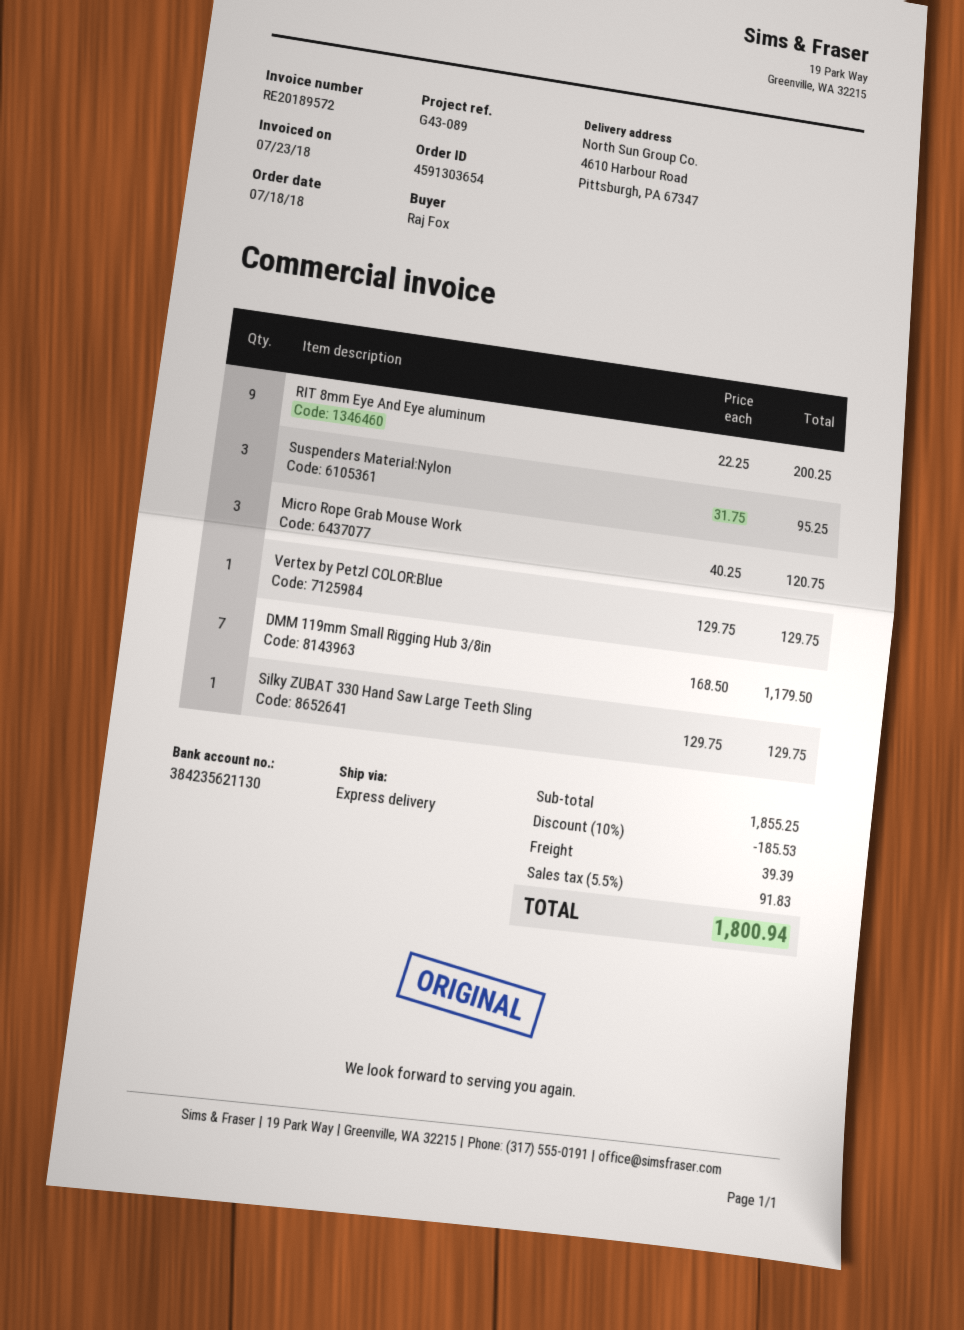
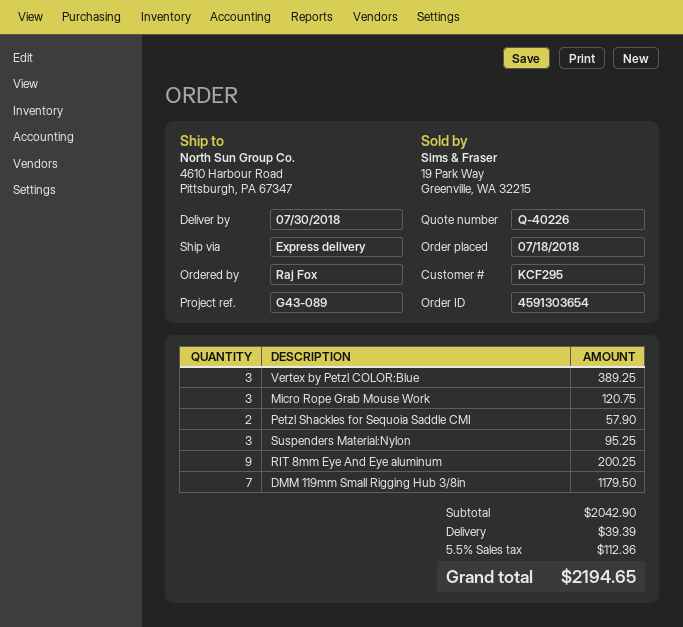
Vertex by Petzl COLOR:Blue: 1 for 129.75 -> 3 for 389.25
Silky ZUBAT 330 Hand Saw Large Teeth Sling: 1 for 129.75 -> none
Petzl Shackles for Sequoia Saddle CMI: none -> 2 for 57.90
subtotal: 1855.25 -> 2042.90
discount: 10% = 185.53 -> none
tax: 5.5% = 91.83 -> 5.5% = 112.36
total: 1800.94 -> 2194.65

